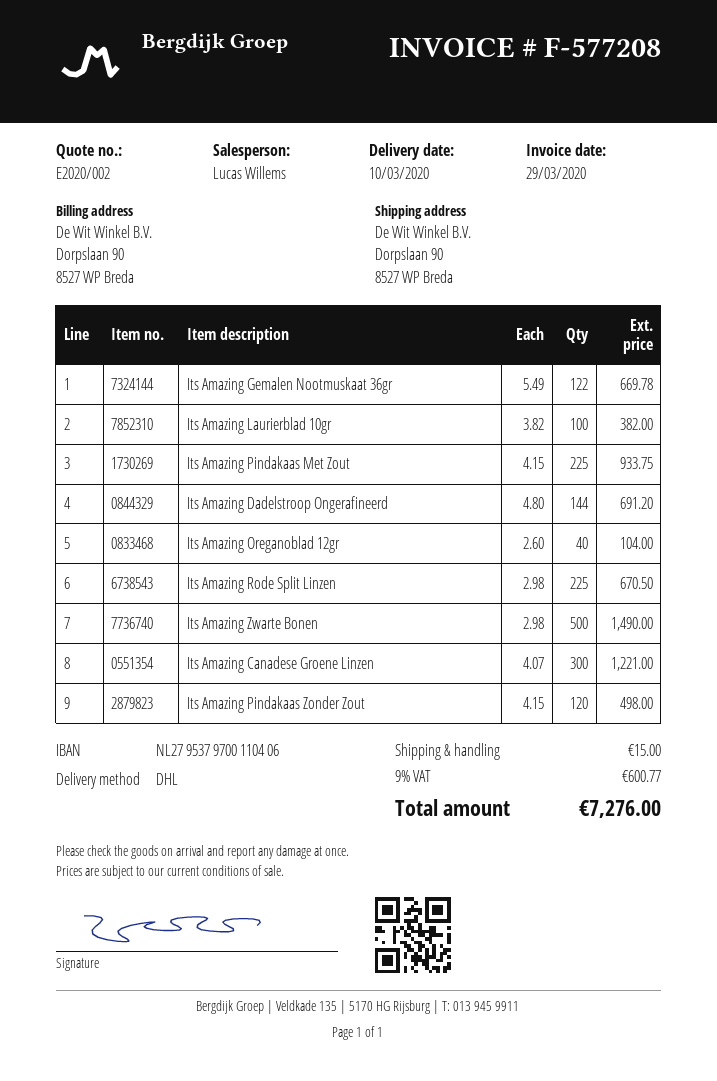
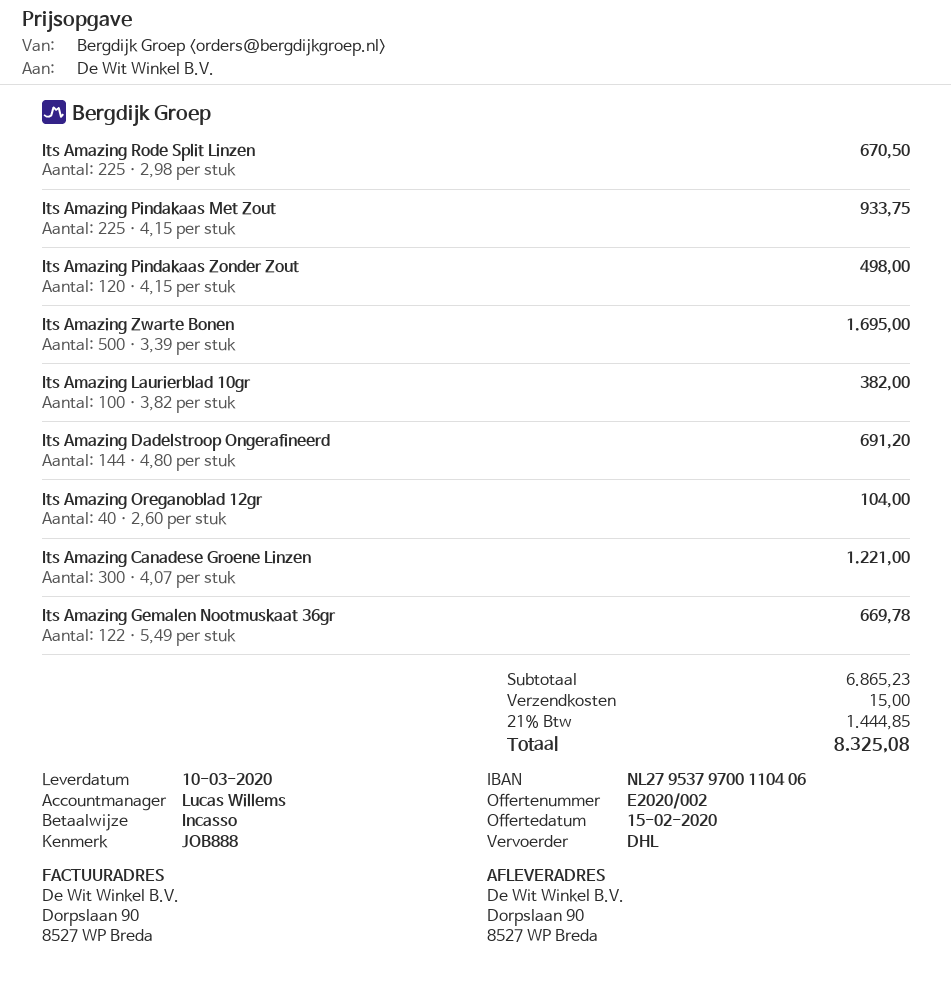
Its Amazing Zwarte Bonen: 500 x 2.98 = 1490.00 -> 500 x 3.39 = 1695.00
tax: 9% = 600.77 -> 21% = 1444.85
total: 7276.00 -> 8325.08

